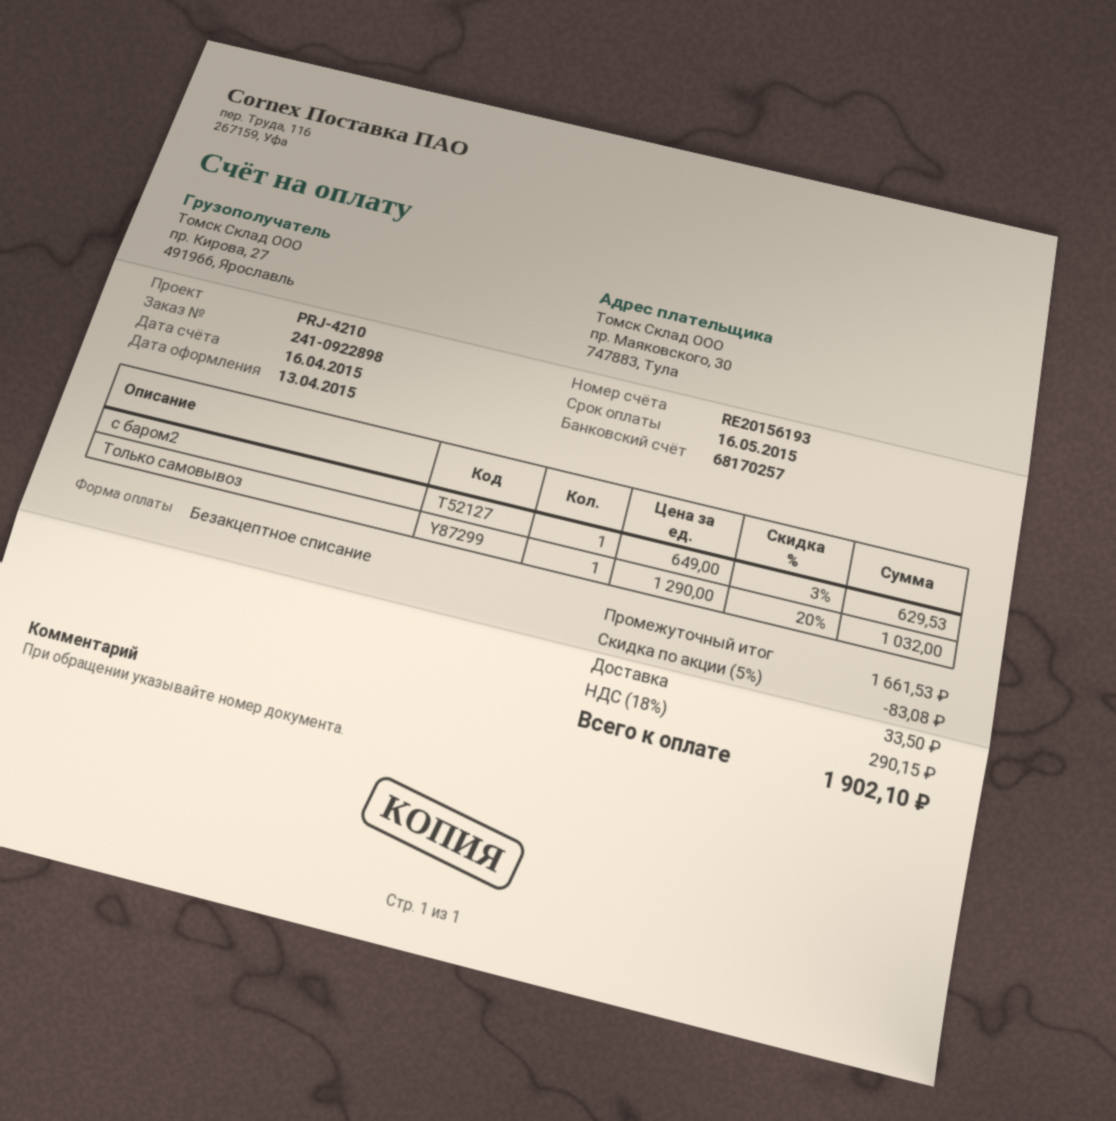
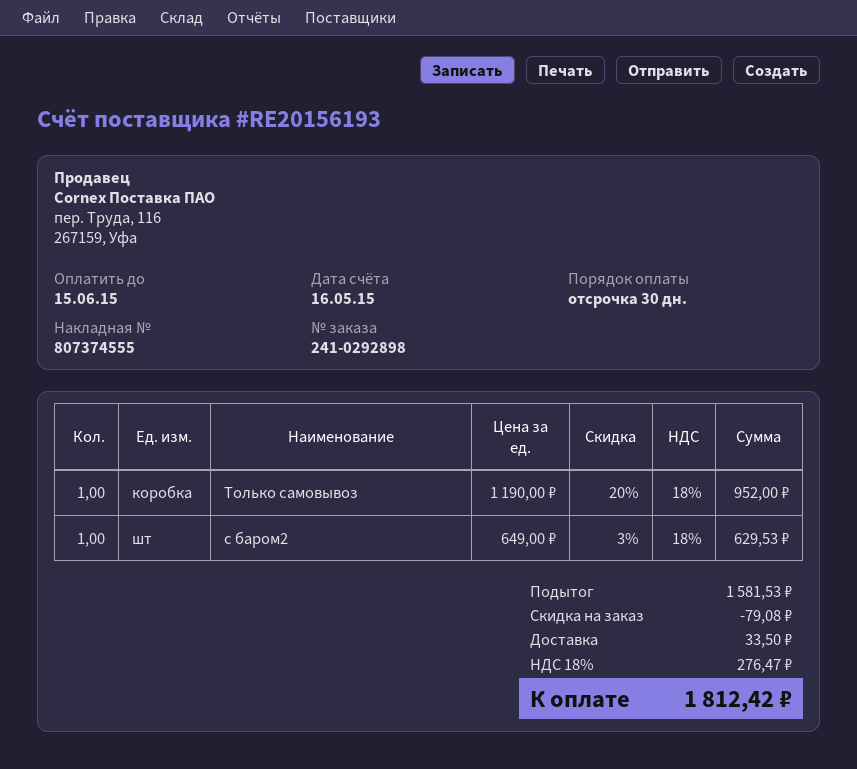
order number: 241-0922898 -> 241-0292898
invoice date: 2015-04-16 -> 2015-05-16
due date: 2015-05-16 -> 2015-06-15
Только самовывоз: 1 x 1290.00 - 20% = 1032.00 -> 1 x 1190.00 - 20% = 952.00
subtotal: 1661.53 -> 1581.53
discount: 83.08 -> 79.08
tax: 18% = 290.15 -> 18% = 276.47
total: 1902.10 -> 1812.42

